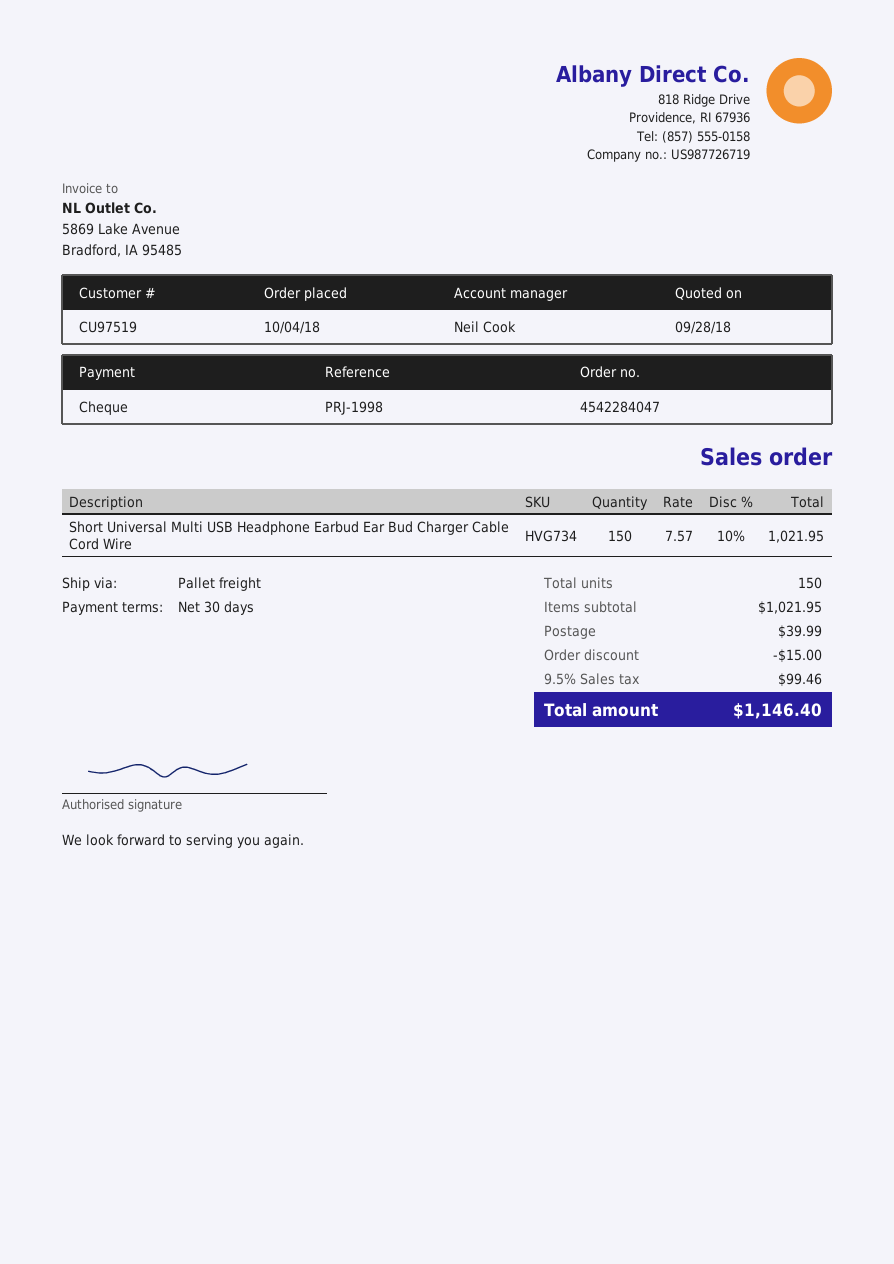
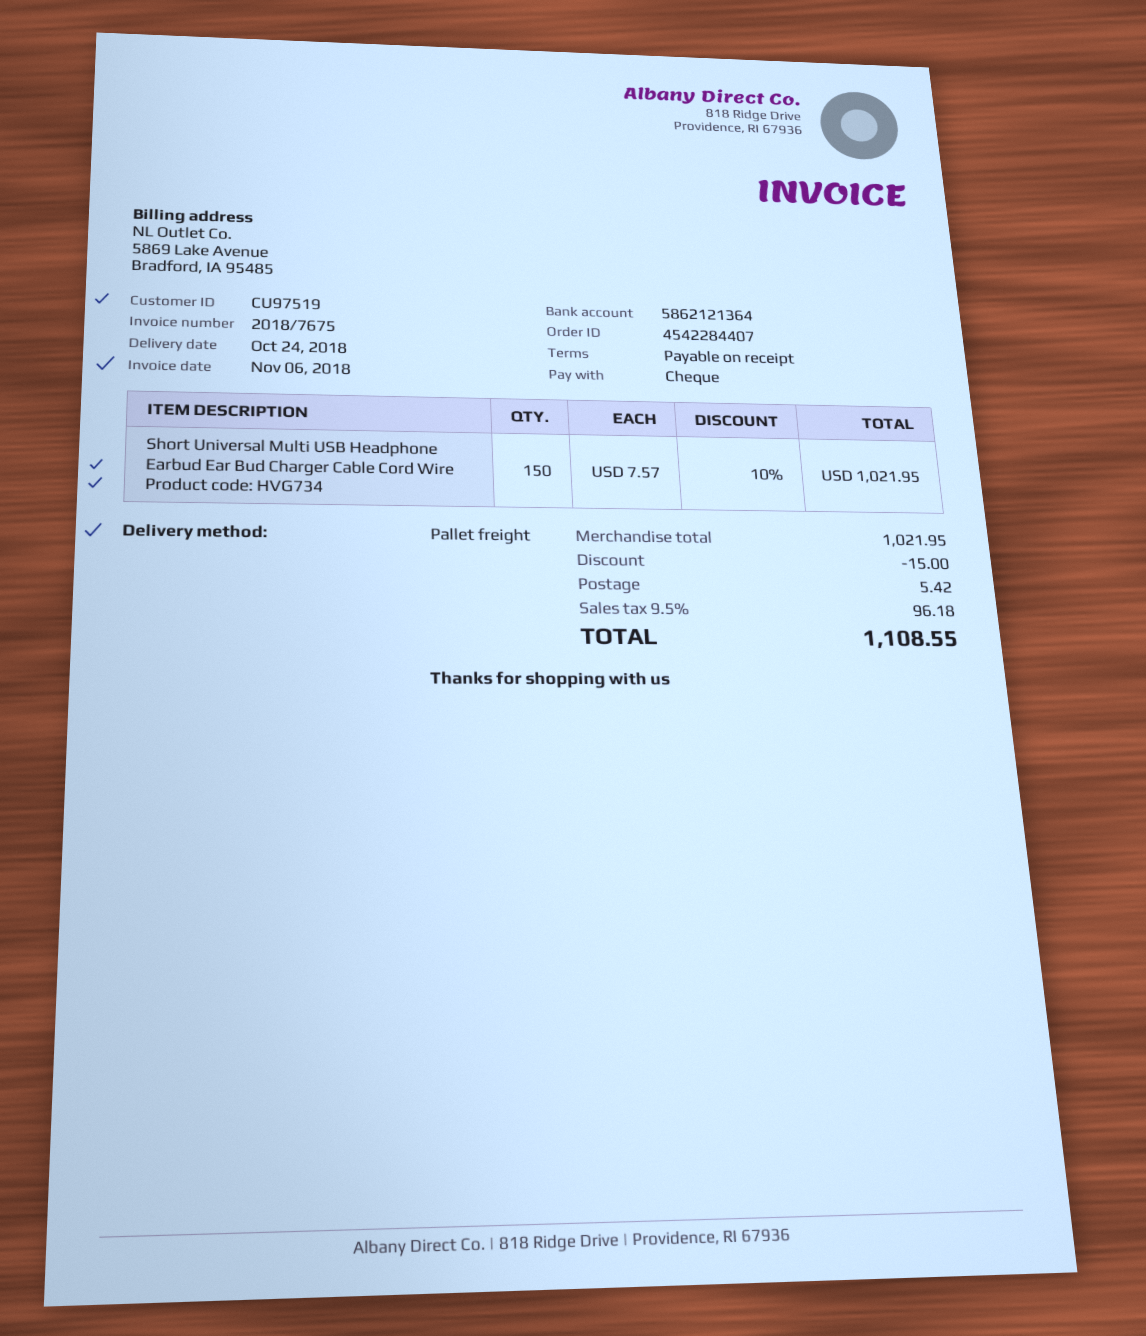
order number: 4542284047 -> 4542284407
payment terms: 30 days -> on receipt
shipping: 39.99 -> 5.42
tax: 9.5% = 99.46 -> 9.5% = 96.18
total: 1146.40 -> 1108.55

